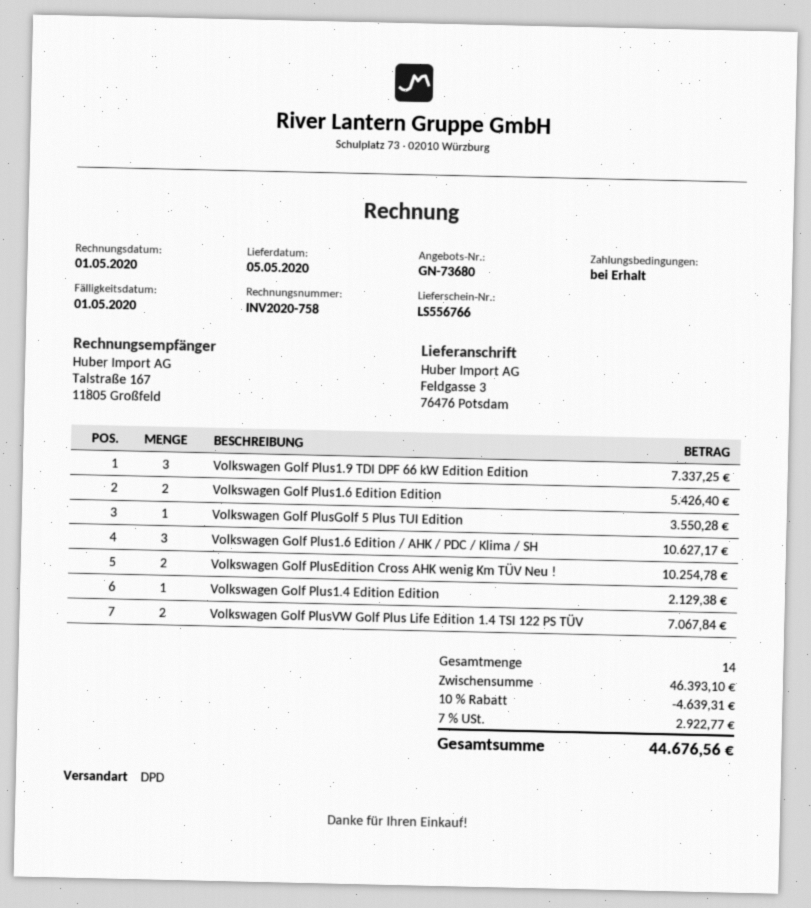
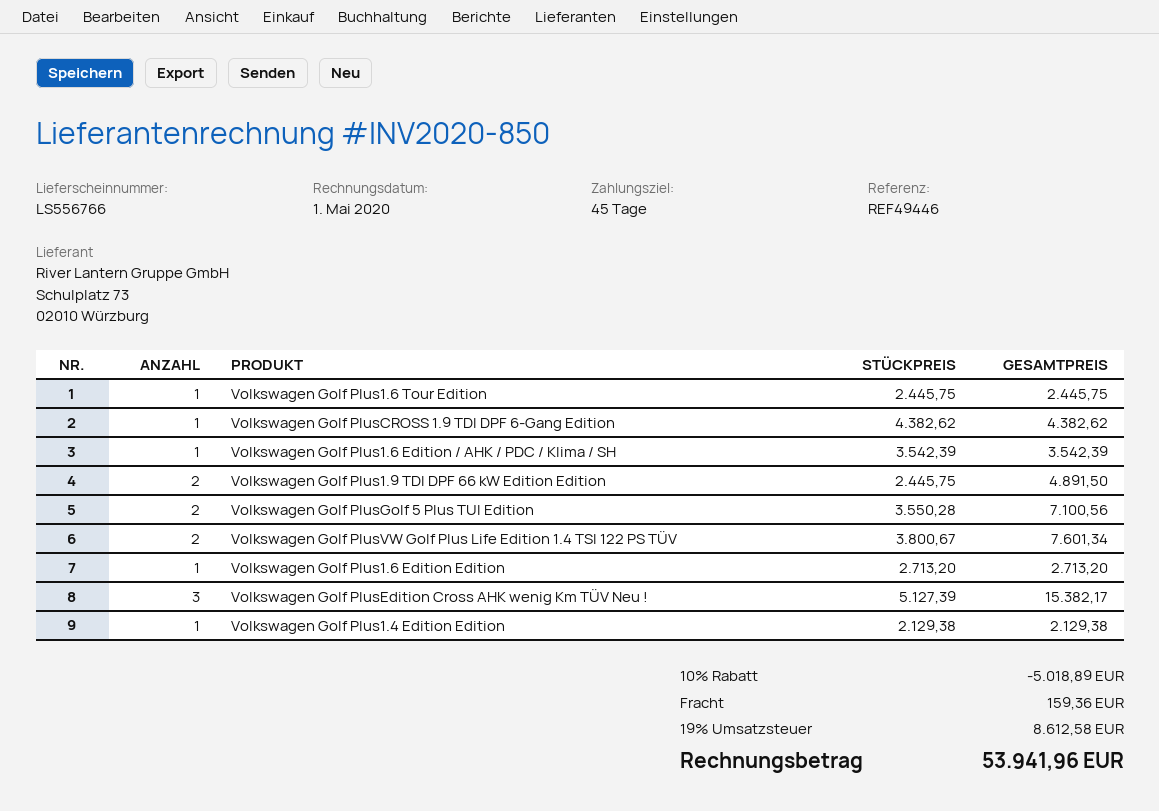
invoice number: INV2020-758 -> INV2020-850
payment terms: on receipt -> 45 days
Volkswagen Golf Plus1.9 TDI DPF 66 kW Edition Edition: 3 for 7337.25 -> 2 for 4891.50
Volkswagen Golf Plus1.6 Edition Edition: 2 for 5426.40 -> 1 for 2713.20
Volkswagen Golf PlusGolf 5 Plus TUI Edition: 1 for 3550.28 -> 2 for 7100.56
Volkswagen Golf Plus1.6 Edition / AHK / PDC / Klima / SH: 3 for 10627.17 -> 1 for 3542.39
Volkswagen Golf PlusEdition Cross AHK wenig Km TÜV Neu !: 2 for 10254.78 -> 3 for 15382.17
Volkswagen Golf PlusVW Golf Plus Life Edition 1.4 TSI 122 PS TÜV: 2 for 7067.84 -> 2 for 7601.34
Volkswagen Golf Plus1.6 Tour Edition: none -> 1 for 2445.75
Volkswagen Golf PlusCROSS 1.9 TDI DPF 6-Gang Edition: none -> 1 for 4382.62
discount: 10% = 4639.31 -> 10% = 5018.89
shipping: none -> 159.36
tax: 7% = 2922.77 -> 19% = 8612.58
total: 44676.56 -> 53941.96

